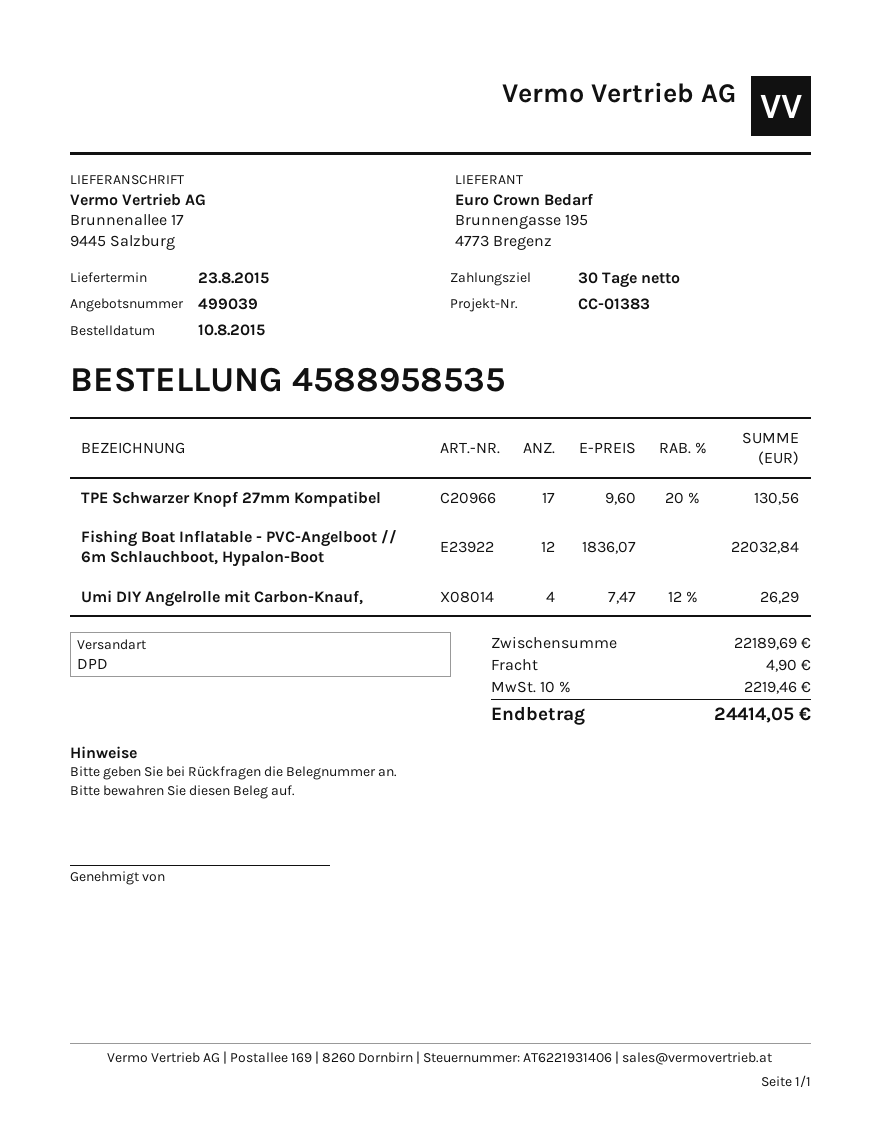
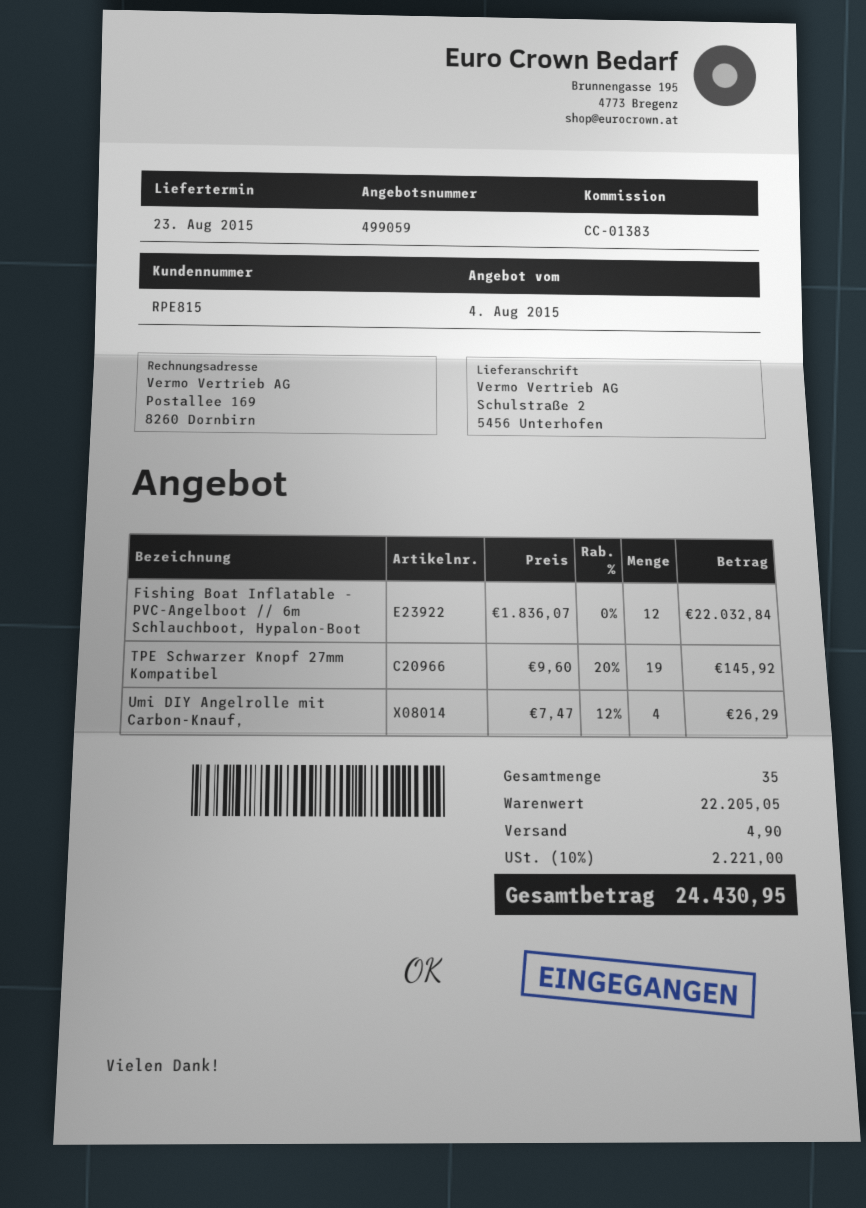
quote number: 499039 -> 499059
ship to: Brunnenallee 17, 9445 Salzburg -> Schulstraße 2, 5456 Unterhofen
TPE Schwarzer Knopf 27mm Kompatibel: 17 x 9.60 - 20% = 130.56 -> 19 x 9.60 - 20% = 145.92
subtotal: 22189.69 -> 22205.05
tax: 10% = 2219.46 -> 10% = 2221.00
total: 24414.05 -> 24430.95

